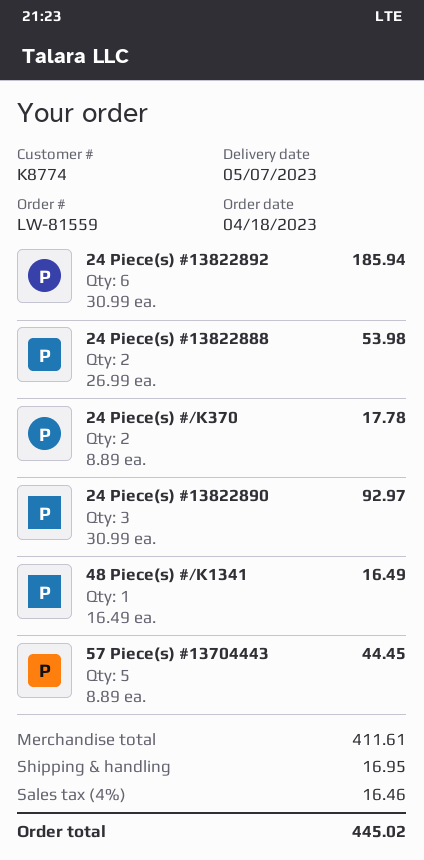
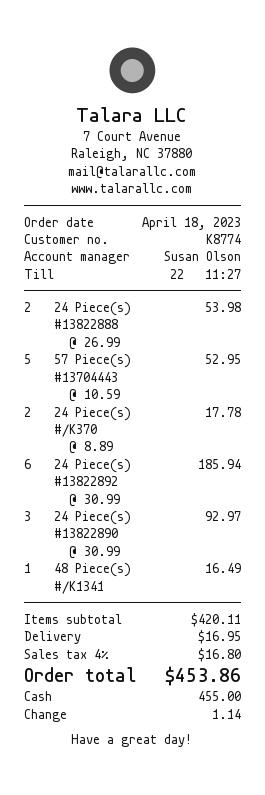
57 Piece(s) #13704443: 5 x 8.89 = 44.45 -> 5 x 10.59 = 52.95
subtotal: 411.61 -> 420.11
tax: 4% = 16.46 -> 4% = 16.80
total: 445.02 -> 453.86

